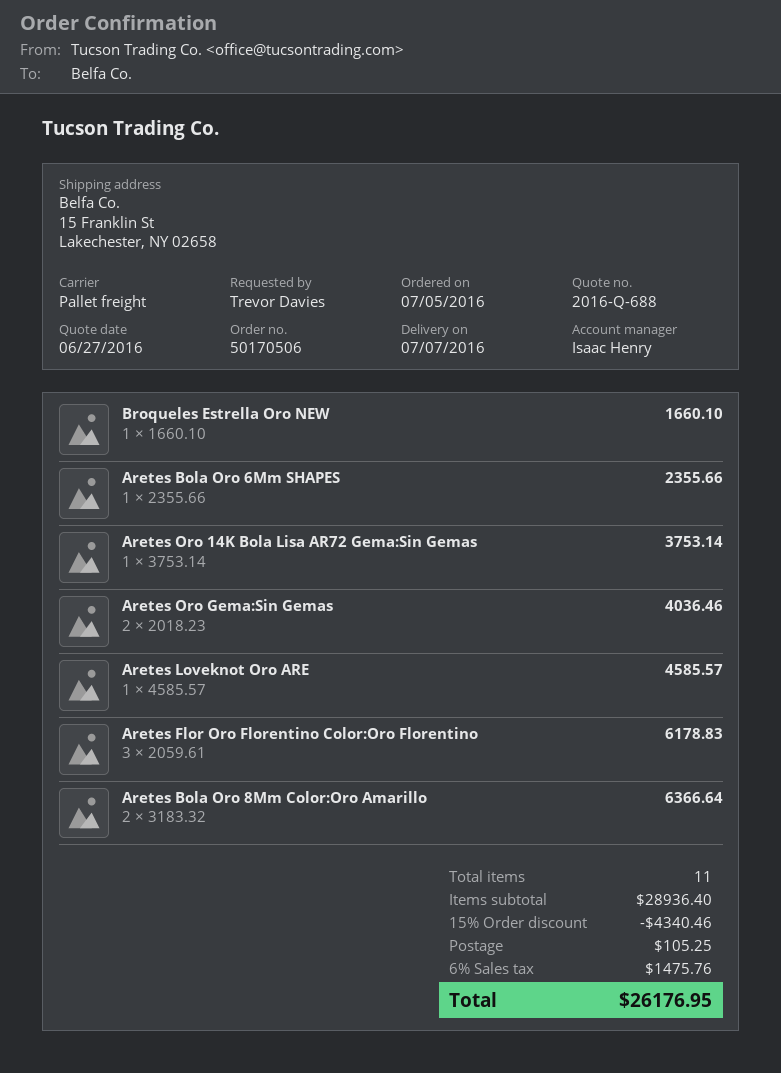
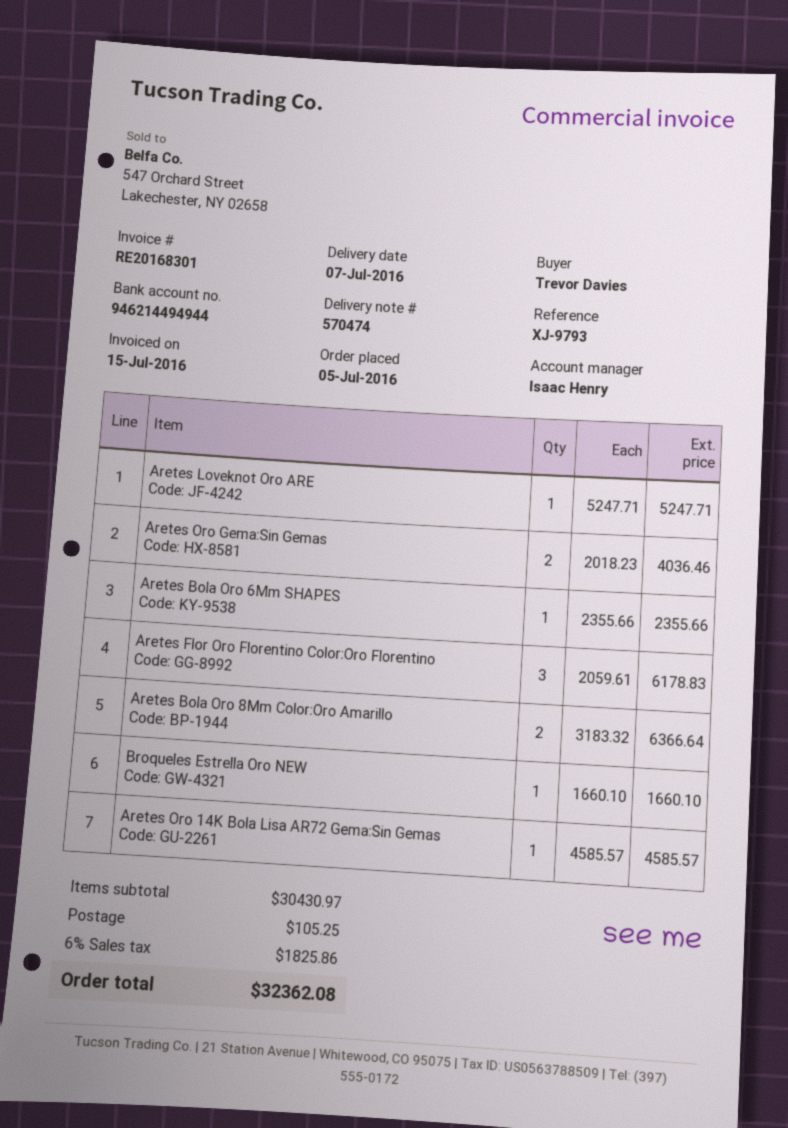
Aretes Oro 14K Bola Lisa AR72 Gema:Sin Gemas: 1 x 3753.14 = 3753.14 -> 1 x 4585.57 = 4585.57
Aretes Loveknot Oro ARE: 1 x 4585.57 = 4585.57 -> 1 x 5247.71 = 5247.71
subtotal: 28936.40 -> 30430.97
discount: 15% = 4340.46 -> none
tax: 6% = 1475.76 -> 6% = 1825.86
total: 26176.95 -> 32362.08

